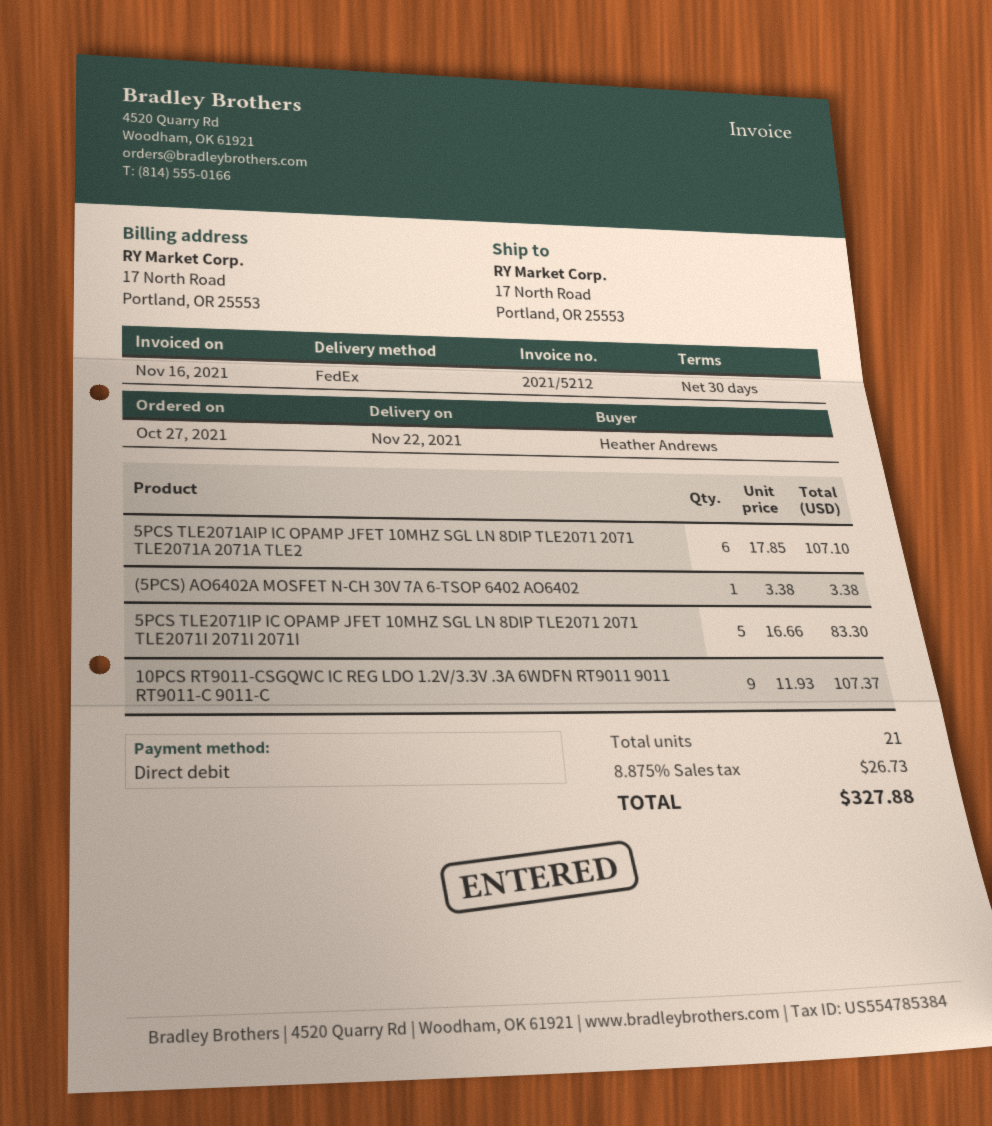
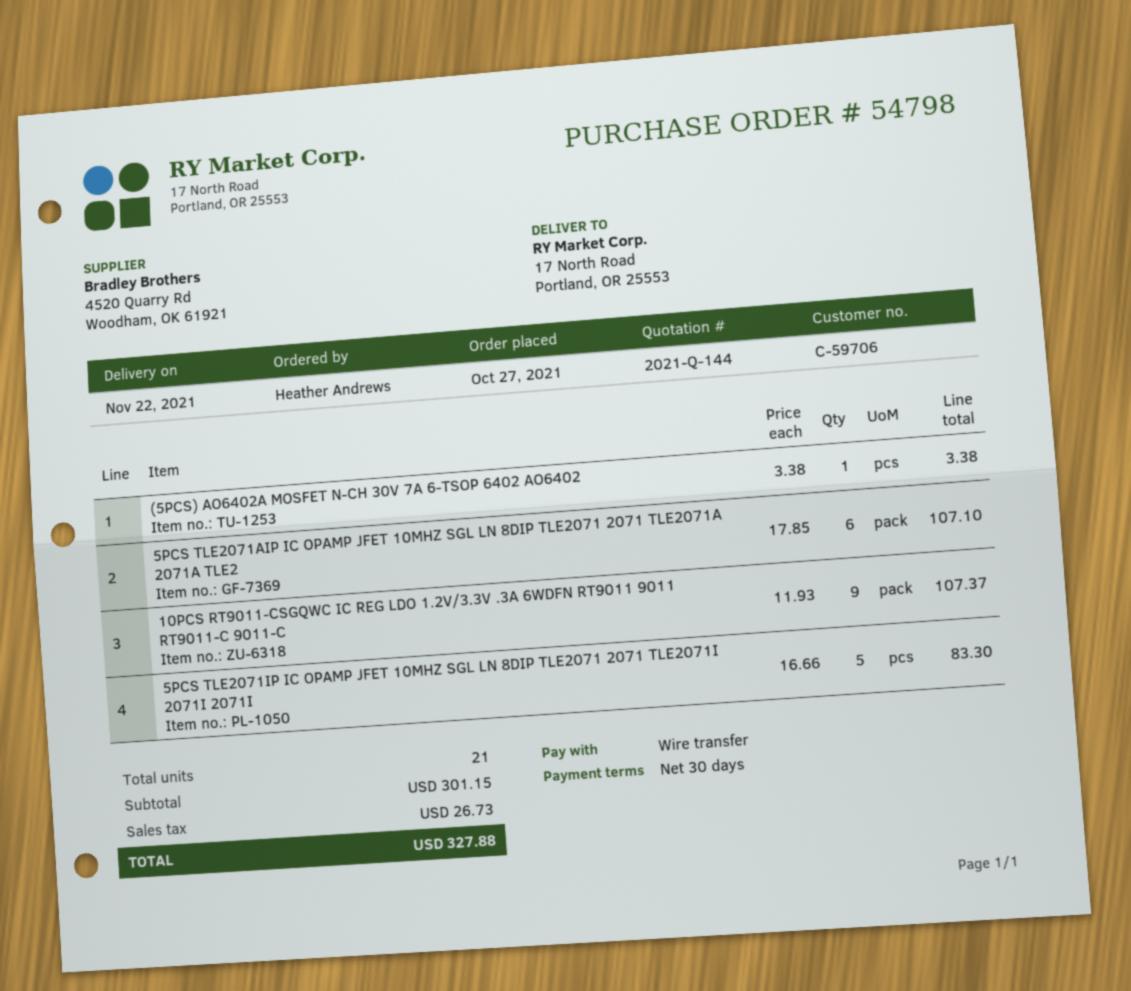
payment method: direct debit -> bank transfer

